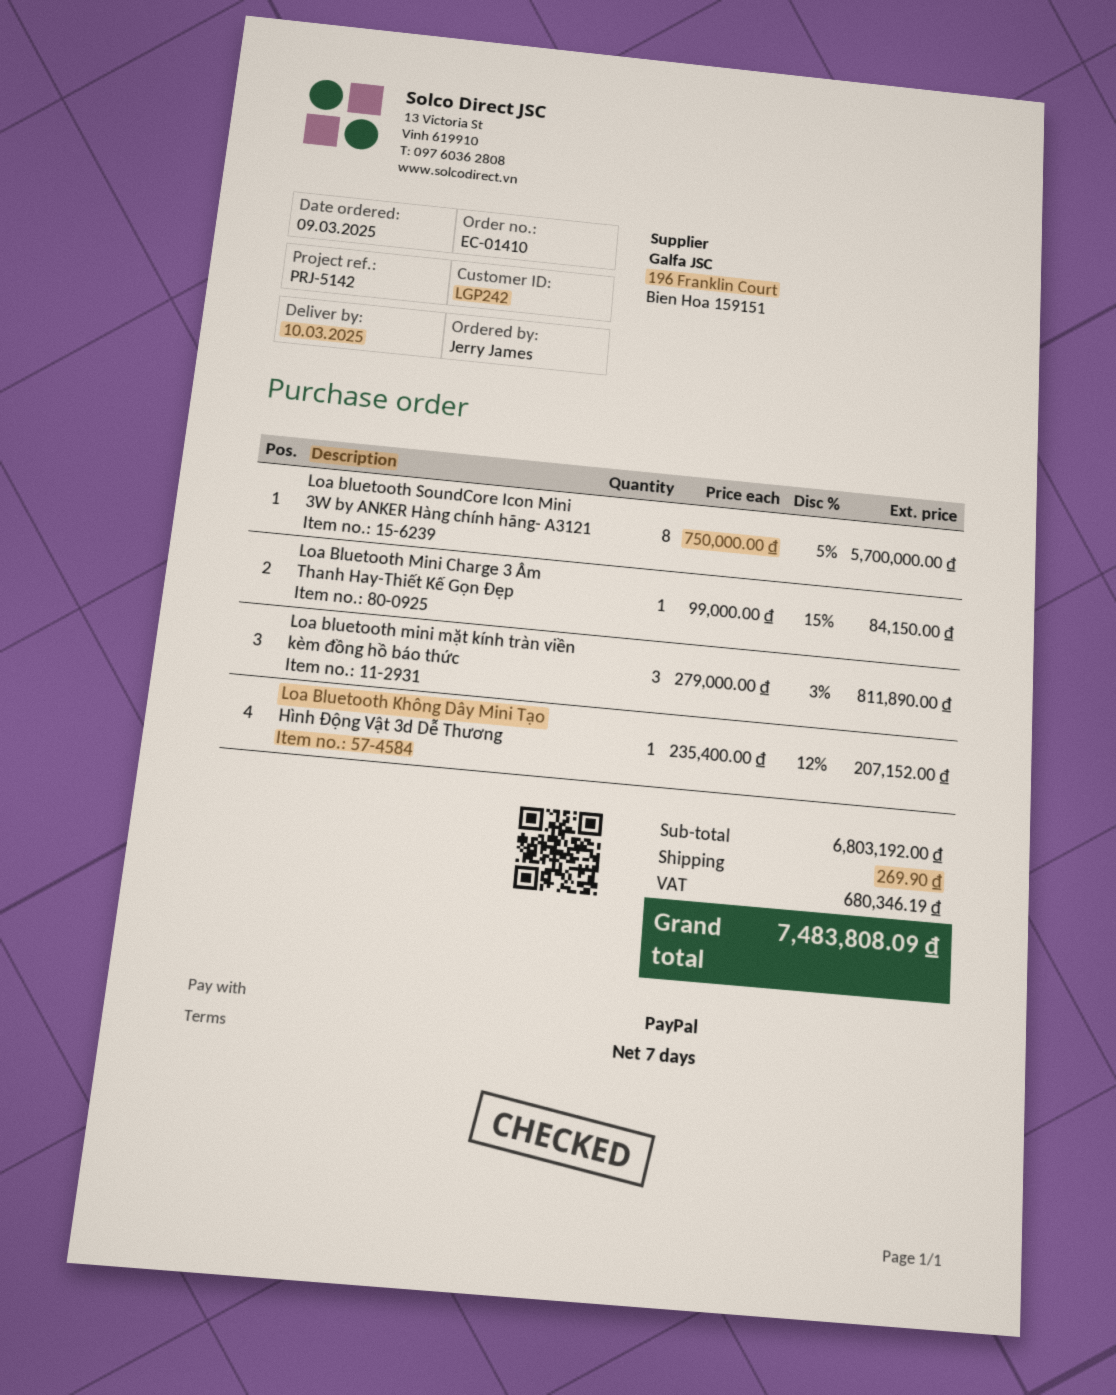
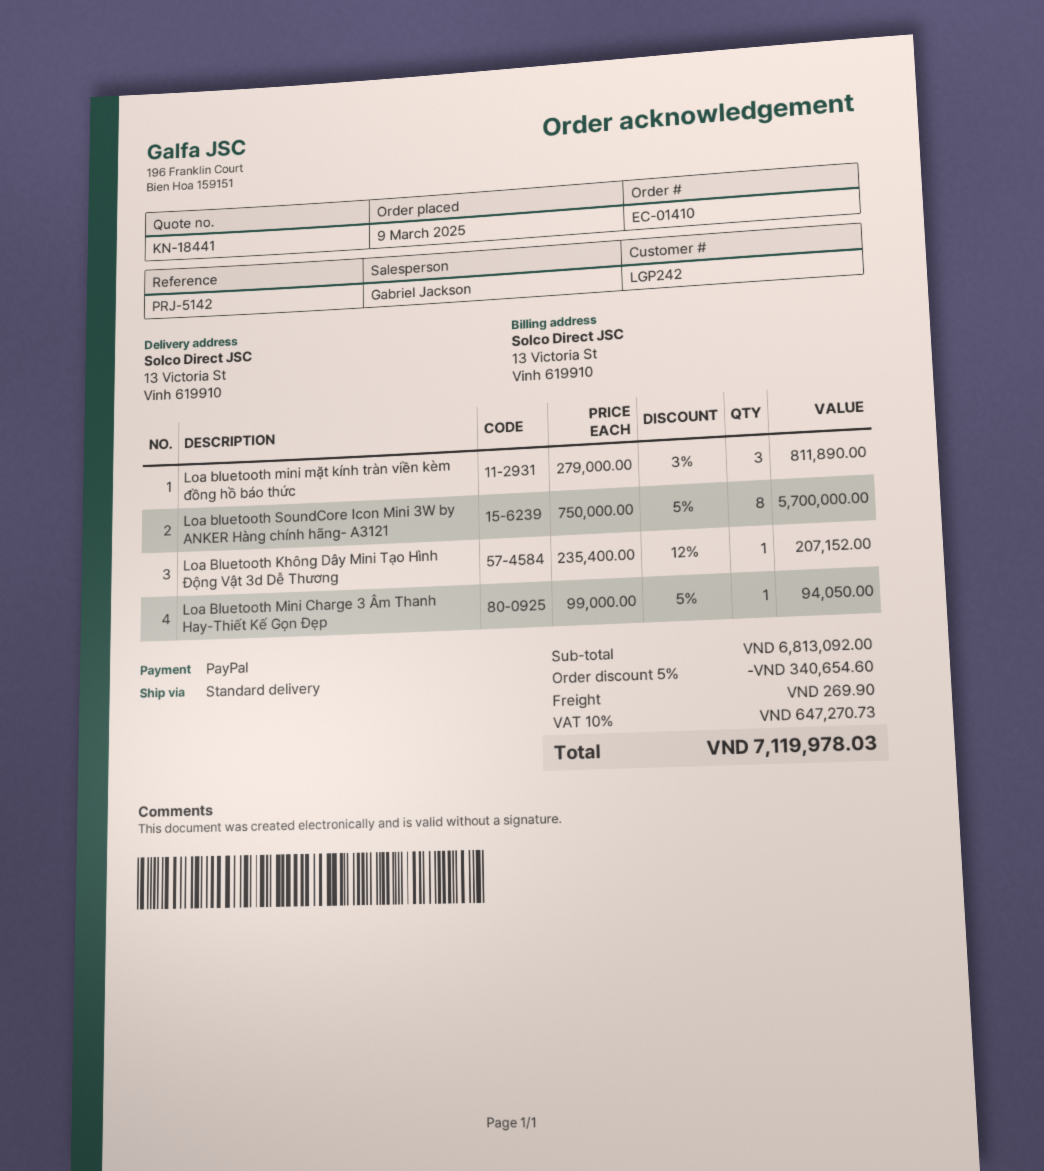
Loa Bluetooth Mini Charge 3 Âm Thanh Hay-Thiết Kế Gọn Đẹp: 1 x 99000.00 - 15% = 84150.00 -> 1 x 99000.00 - 5% = 94050.00
subtotal: 6803192.00 -> 6813092.00
discount: none -> 5% = 340654.60
tax: 680346.19 -> 647270.73
total: 7483808.09 -> 7119978.03

